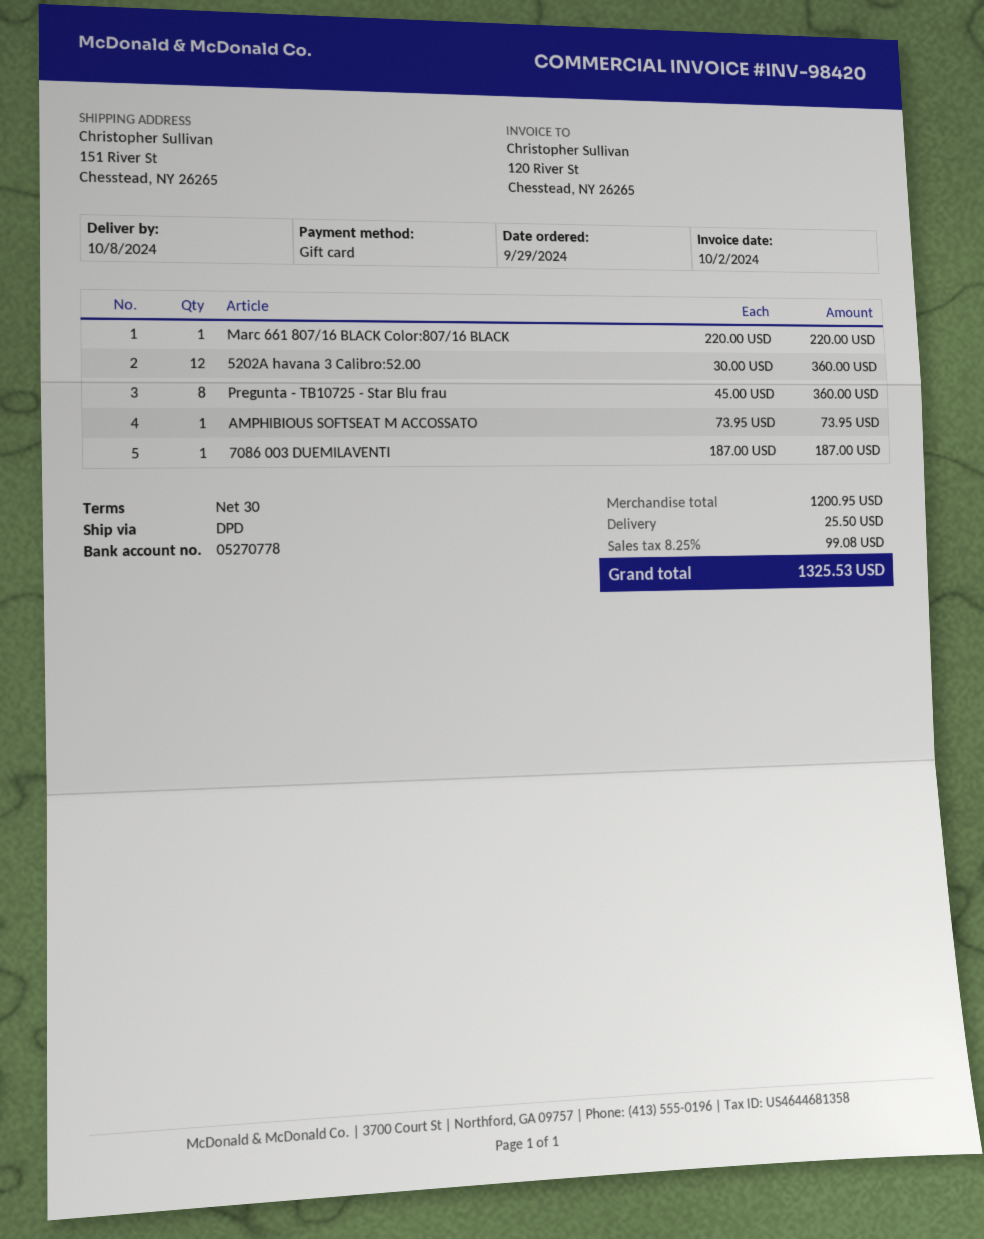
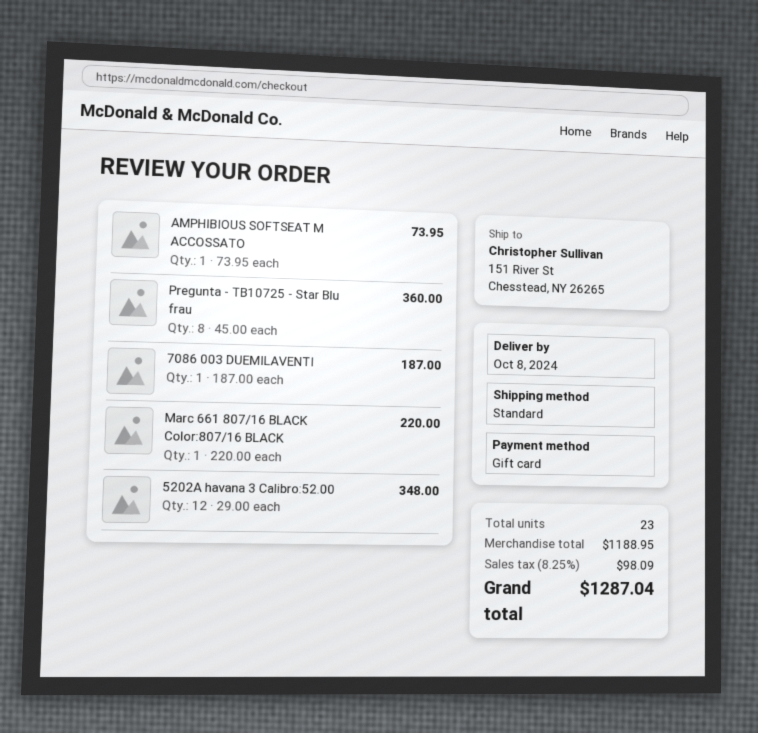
shipping method: DPD -> standard
5202A havana 3 Calibro:52.00: 12 x 30.00 = 360.00 -> 12 x 29.00 = 348.00
subtotal: 1200.95 -> 1188.95
shipping: 25.50 -> none
tax: 8.25% = 99.08 -> 8.25% = 98.09
total: 1325.53 -> 1287.04

